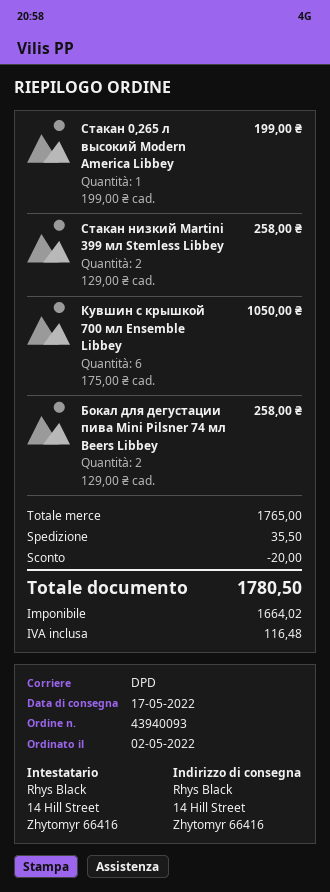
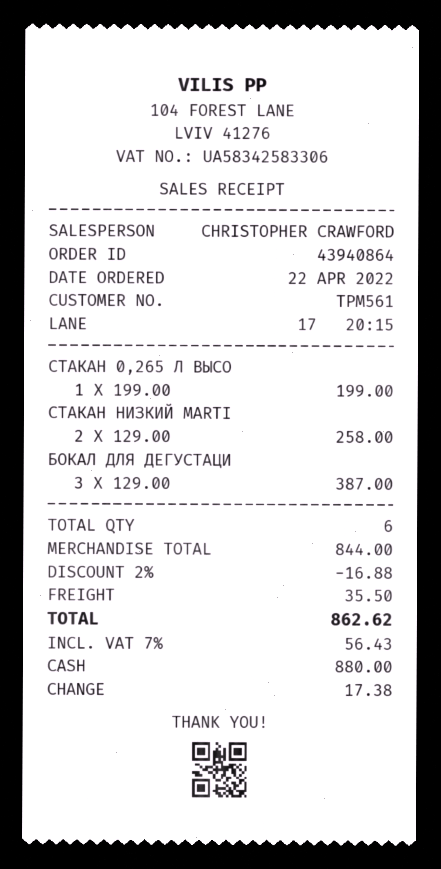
order number: 43940093 -> 43940864
order date: 2022-05-02 -> 2022-04-22
Кувшин с крышкой 700 мл Ensemble Libbey: 6 x 175.00 = 1050.00 -> none
Бокал для дегустации пива Mini Pilsner 74 мл Beers Libbey: 2 x 129.00 = 258.00 -> 3 x 129.00 = 387.00
subtotal: 1765.00 -> 844.00
discount: 20.00 -> 16.88
tax: 116.48 -> 56.43
total: 1780.50 -> 862.62

